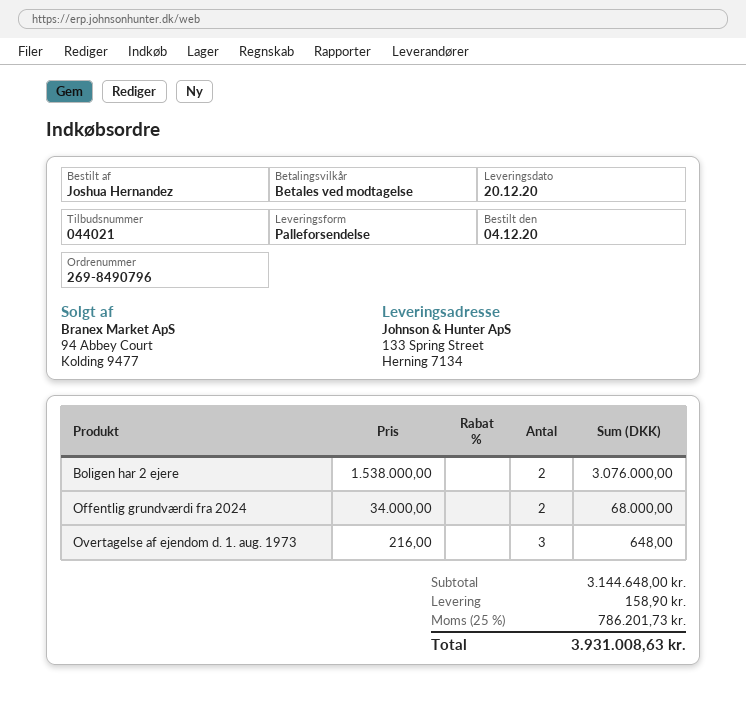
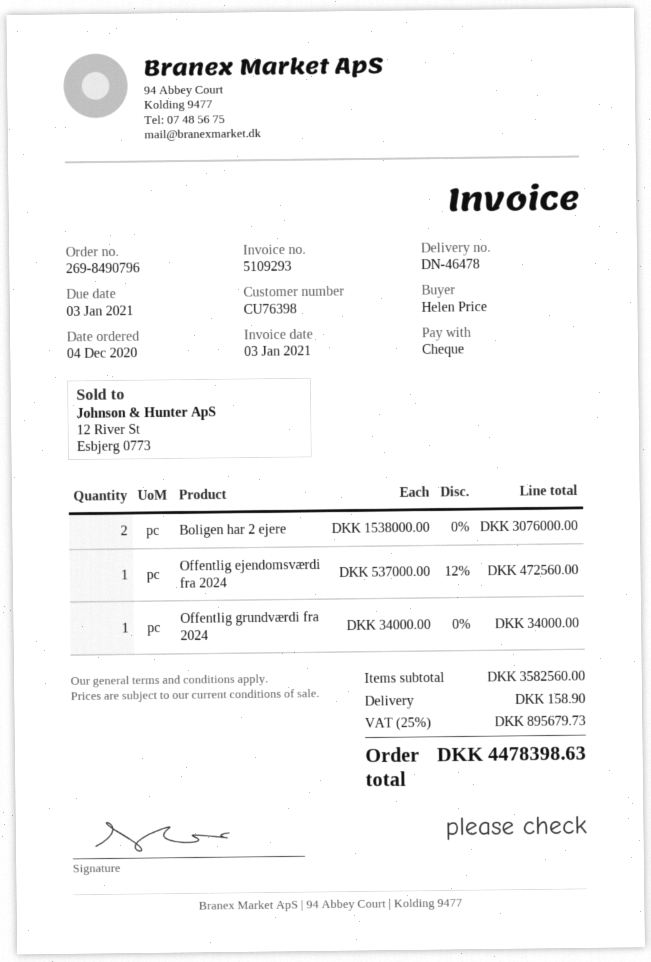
ordered by: Joshua Hernandez -> Helen Price
Offentlig grundværdi fra 2024: 2 x 34000.00 = 68000.00 -> 1 x 34000.00 = 34000.00
Overtagelse af ejendom d. 1. aug. 1973: 3 x 216.00 = 648.00 -> none
Offentlig ejendomsværdi fra 2024: none -> 1 x 537000.00 - 12% = 472560.00
subtotal: 3144648.00 -> 3582560.00
tax: 25% = 786201.73 -> 25% = 895679.73
total: 3931008.63 -> 4478398.63

